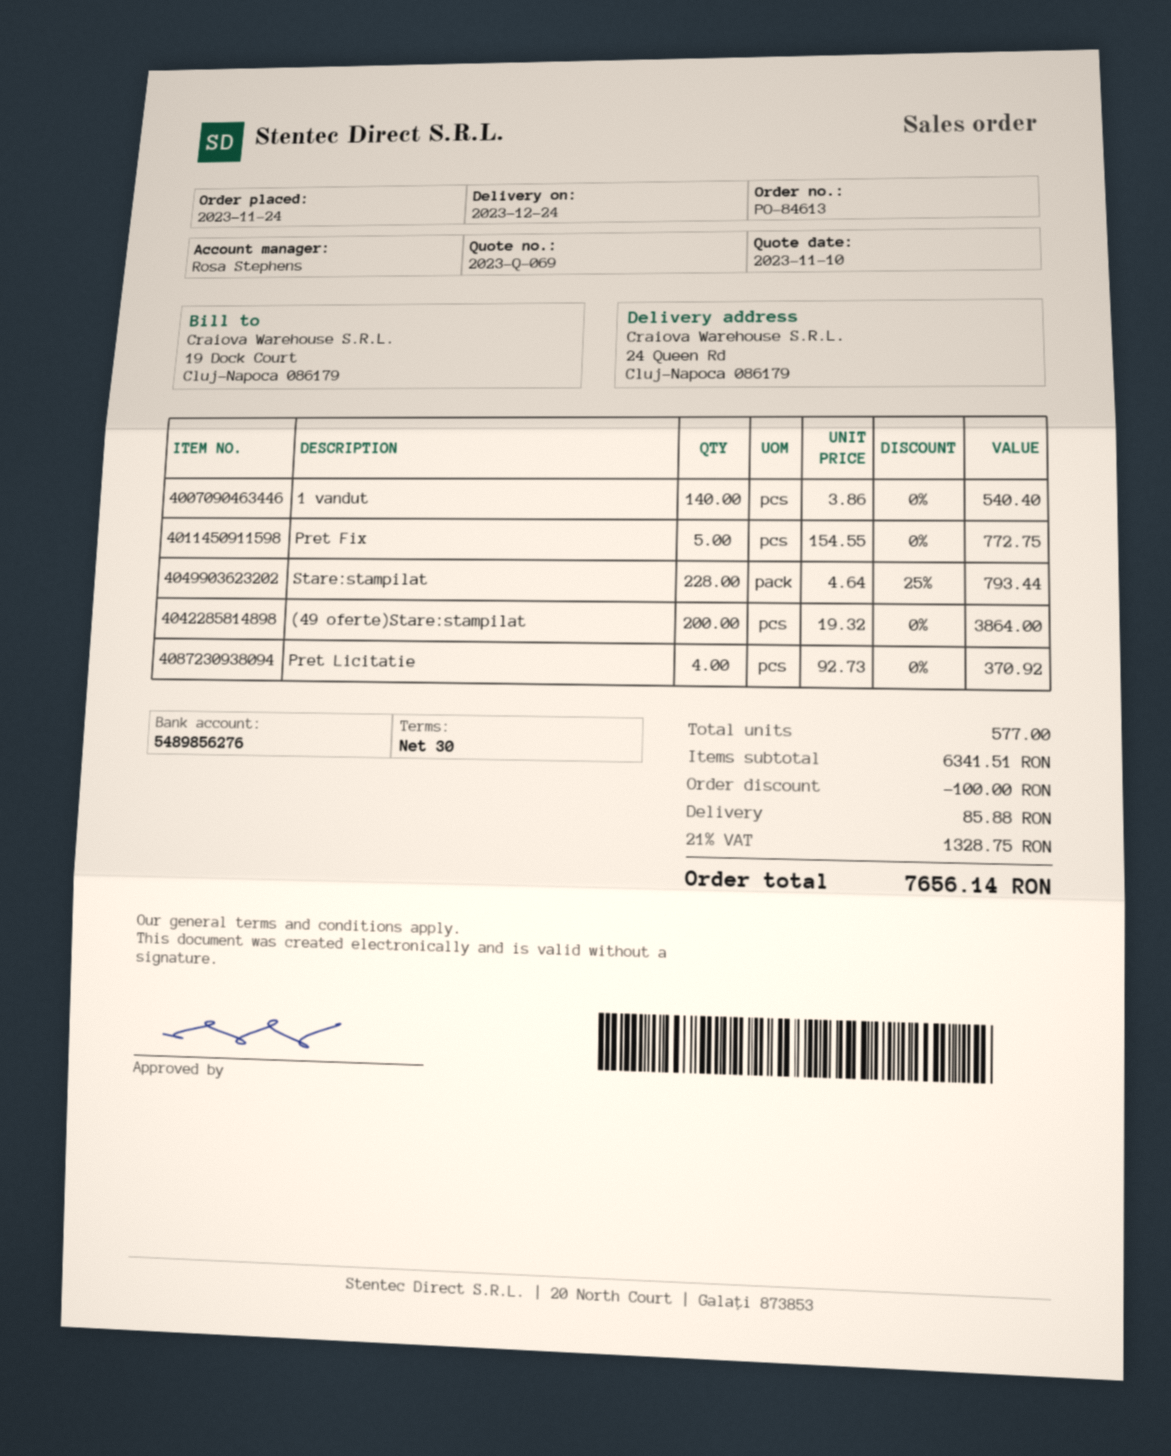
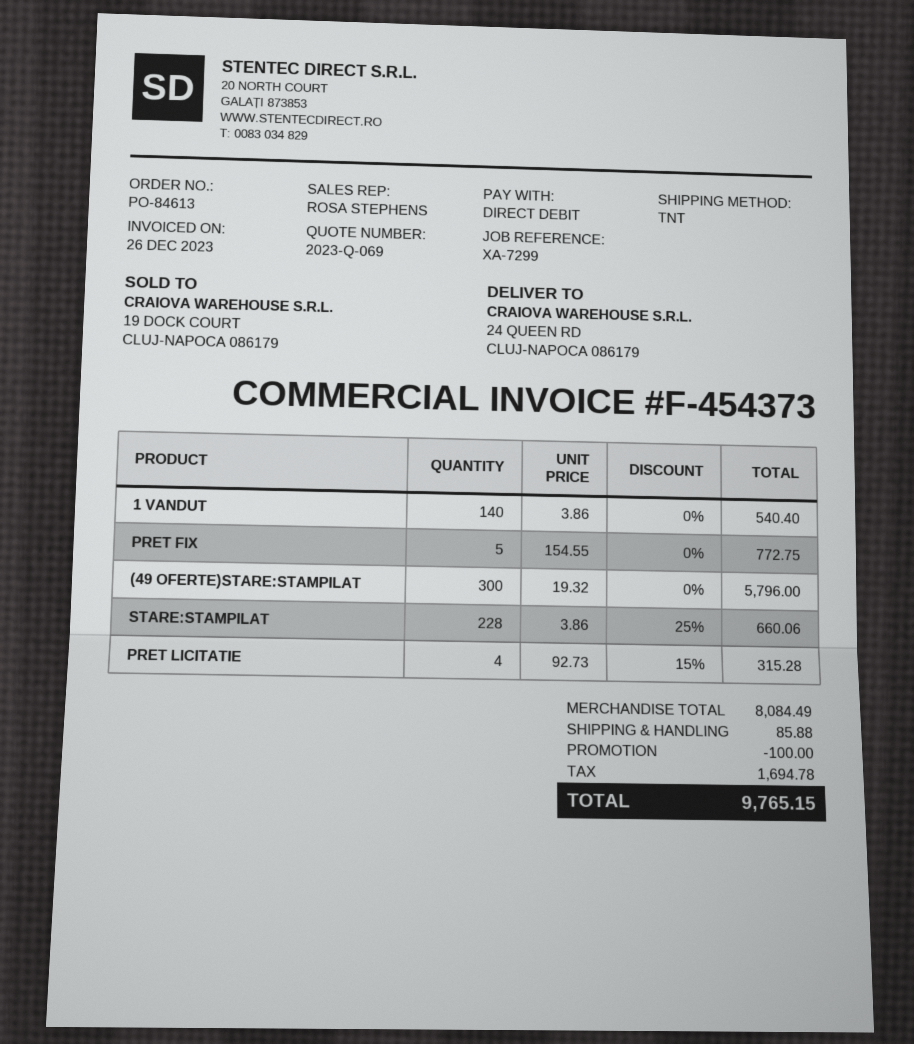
Stare:stampilat: 228 x 4.64 - 25% = 793.44 -> 228 x 3.86 - 25% = 660.06
(49 oferte)Stare:stampilat: 200 x 19.32 = 3864.00 -> 300 x 19.32 = 5796.00
Pret Licitatie: 4 x 92.73 = 370.92 -> 4 x 92.73 - 15% = 315.28
subtotal: 6341.51 -> 8084.49
tax: 1328.75 -> 1694.78
total: 7656.14 -> 9765.15

